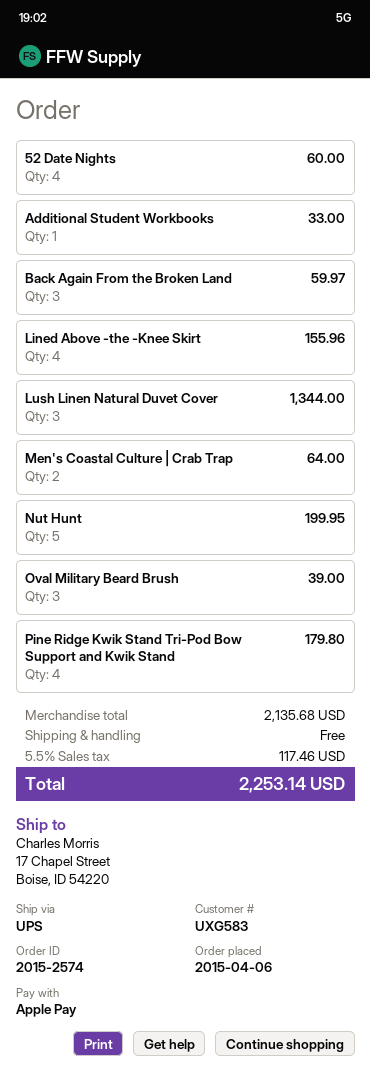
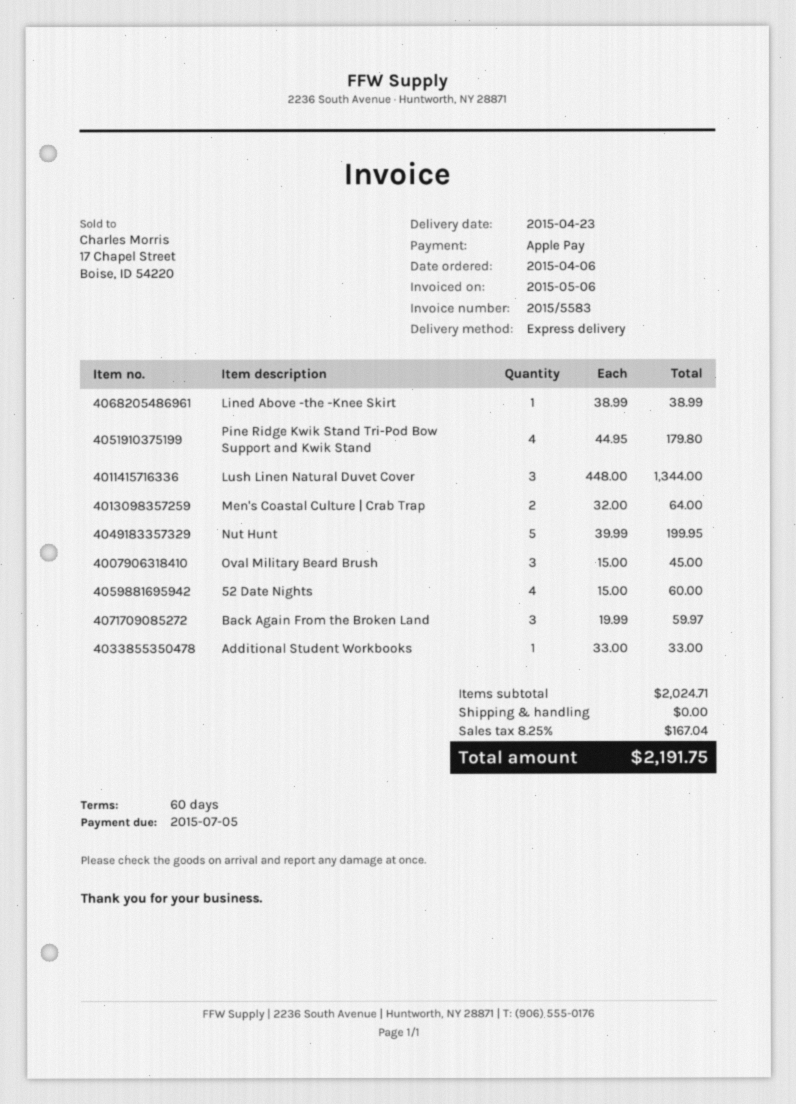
shipping method: UPS -> express
Lined Above -the -Knee Skirt: 4 for 155.96 -> 1 for 38.99
Oval Military Beard Brush: 3 for 39.00 -> 3 for 45.00
subtotal: 2135.68 -> 2024.71
tax: 5.5% = 117.46 -> 8.25% = 167.04
total: 2253.14 -> 2191.75

